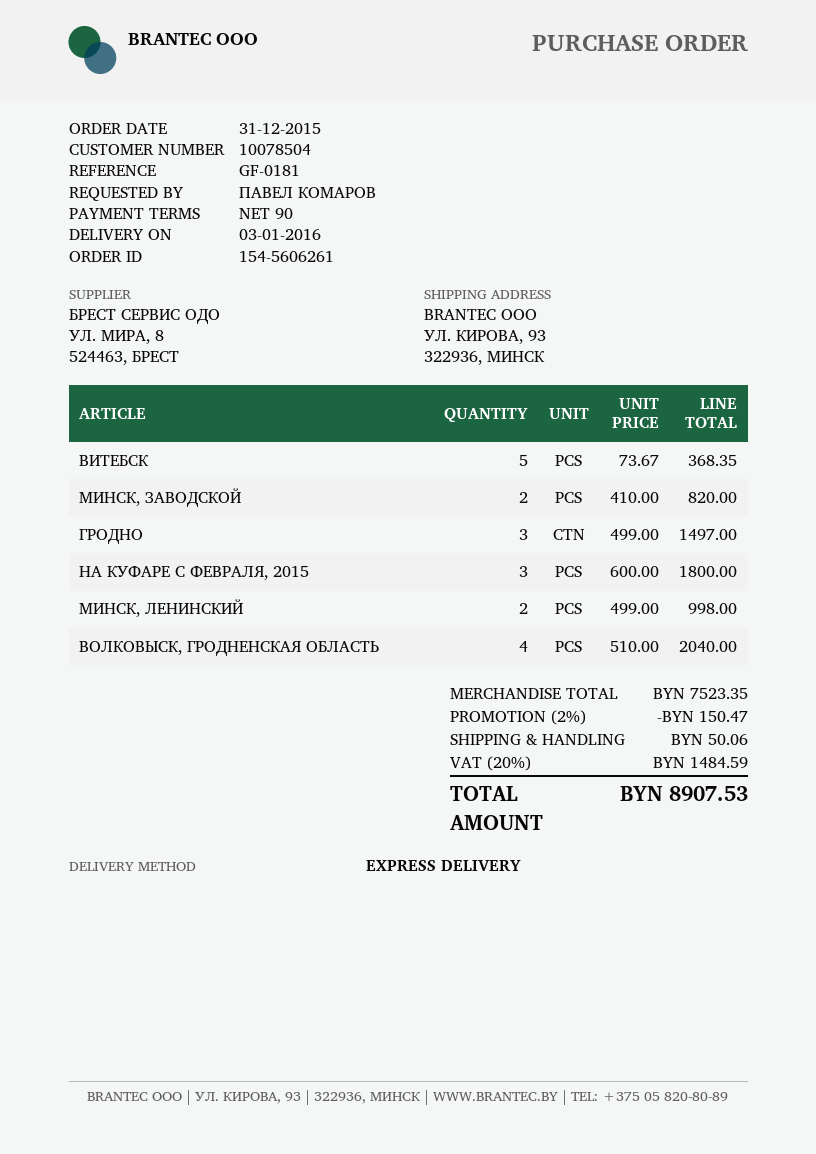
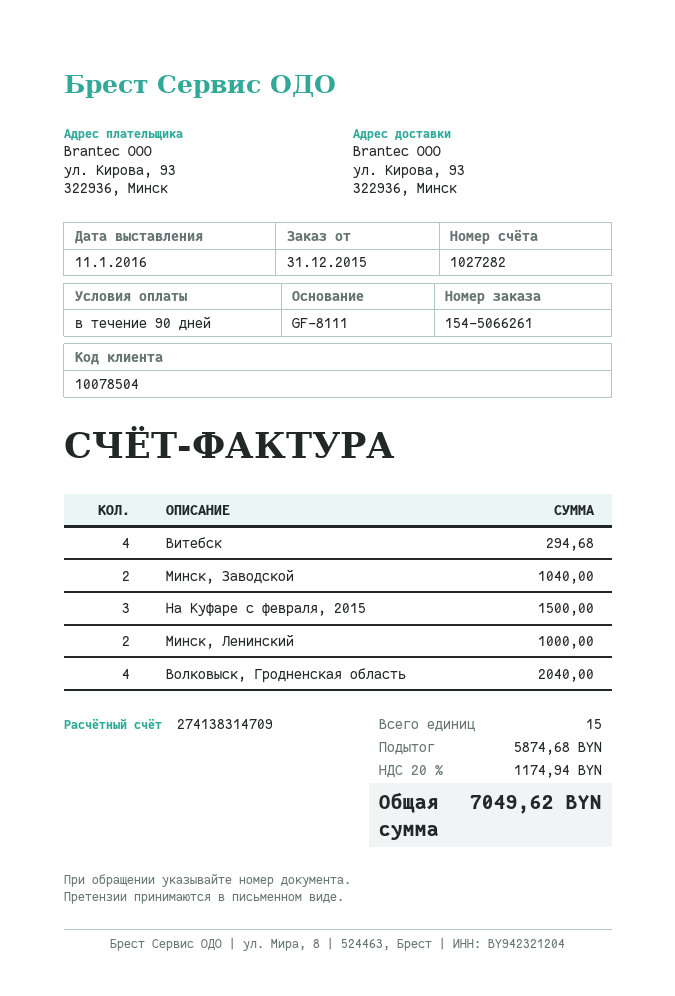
order number: 154-5606261 -> 154-5066261
reference: GF-0181 -> GF-8111
ВИТЕБСК: 5 for 368.35 -> 4 for 294.68
МИНСК, ЗАВОДСКОЙ: 2 for 820.00 -> 2 for 1040.00
ГРОДНО: 3 for 1497.00 -> none
НА КУФАРЕ С ФЕВРАЛЯ, 2015: 3 for 1800.00 -> 3 for 1500.00
МИНСК, ЛЕНИНСКИЙ: 2 for 998.00 -> 2 for 1000.00
subtotal: 7523.35 -> 5874.68
discount: 2% = 150.47 -> none
shipping: 50.06 -> none
tax: 20% = 1484.59 -> 20% = 1174.94
total: 8907.53 -> 7049.62

